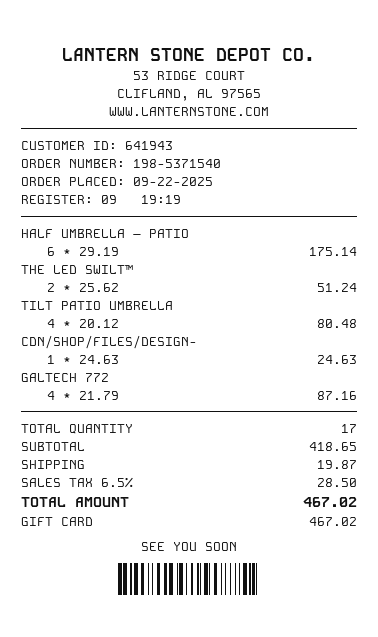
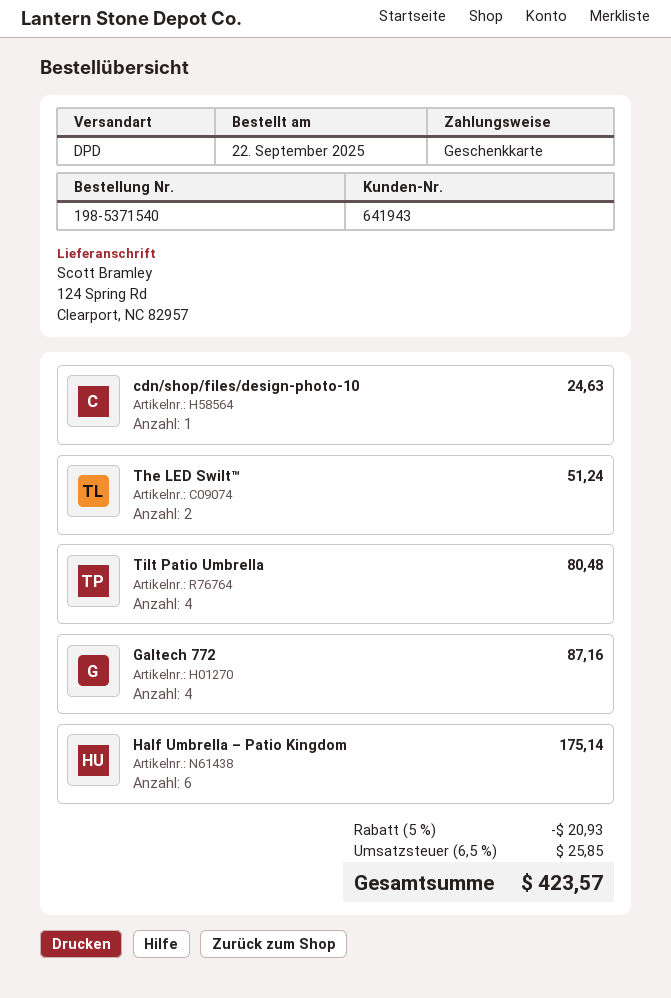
discount: none -> 5% = 20.93
shipping: 19.87 -> none
tax: 6.5% = 28.50 -> 6.5% = 25.85
total: 467.02 -> 423.57

